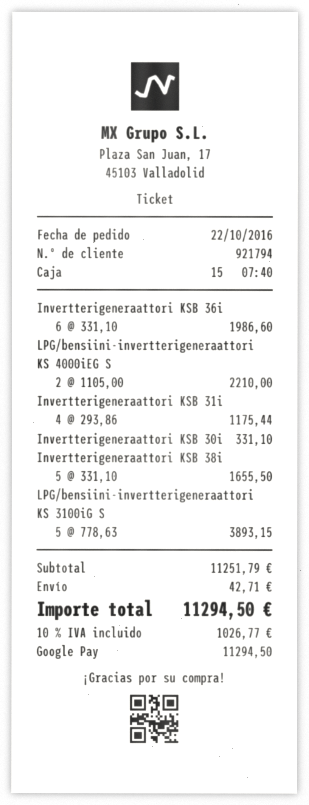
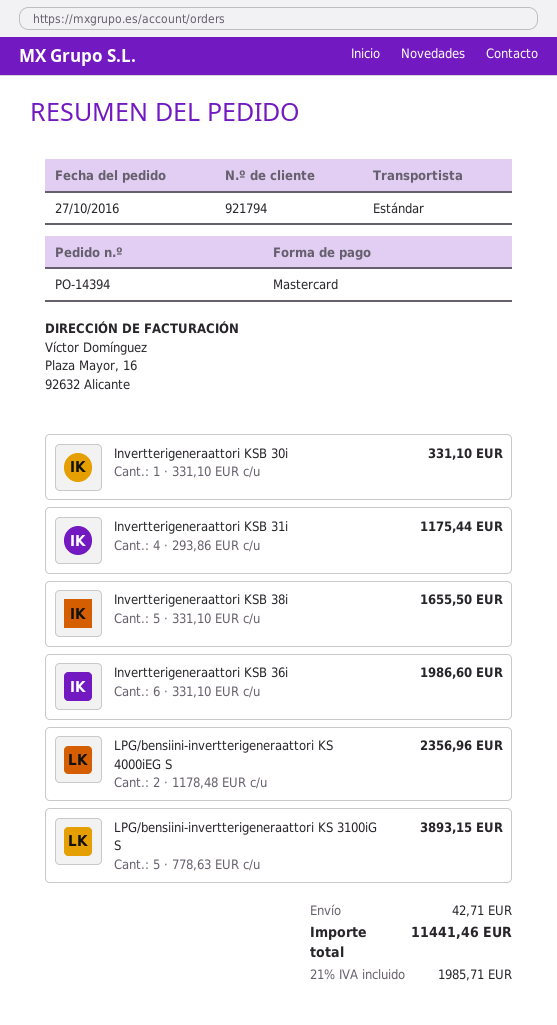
order date: 2016-10-22 -> 2016-10-27
payment method: Google Pay -> Mastercard
LPG/bensiini-invertterigeneraattori KS 4000iEG S: 2 x 1105.00 = 2210.00 -> 2 x 1178.48 = 2356.96
tax: 10% = 1026.77 -> 21% = 1985.71
total: 11294.50 -> 11441.46

